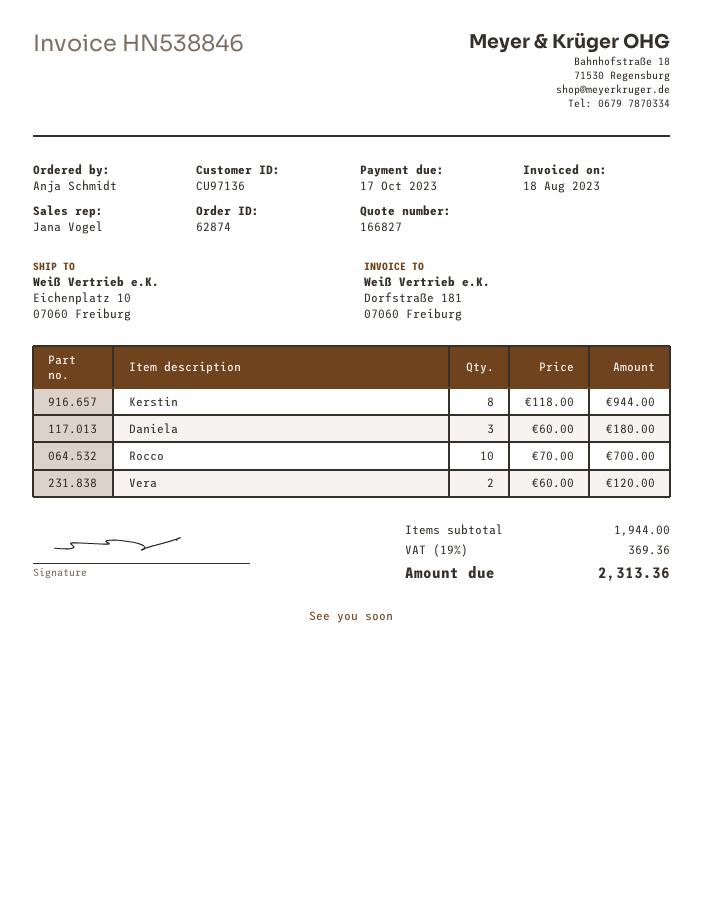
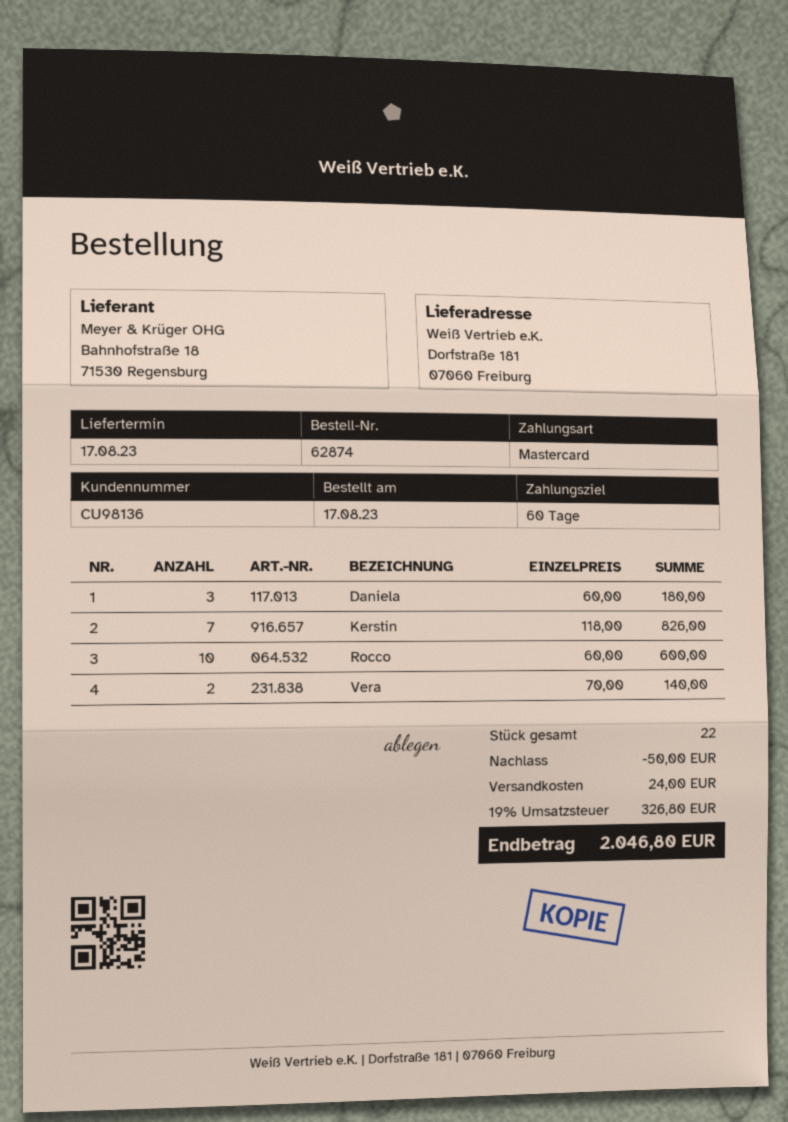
customer number: CU97136 -> CU98136
ship to: Eichenplatz 10, 07060 Freiburg -> Dorfstraße 181, 07060 Freiburg
Kerstin: 8 x 118.00 = 944.00 -> 7 x 118.00 = 826.00
Rocco: 10 x 70.00 = 700.00 -> 10 x 60.00 = 600.00
Vera: 2 x 60.00 = 120.00 -> 2 x 70.00 = 140.00
discount: none -> 50.00
shipping: none -> 24.00
tax: 19% = 369.36 -> 19% = 326.80
total: 2313.36 -> 2046.80

